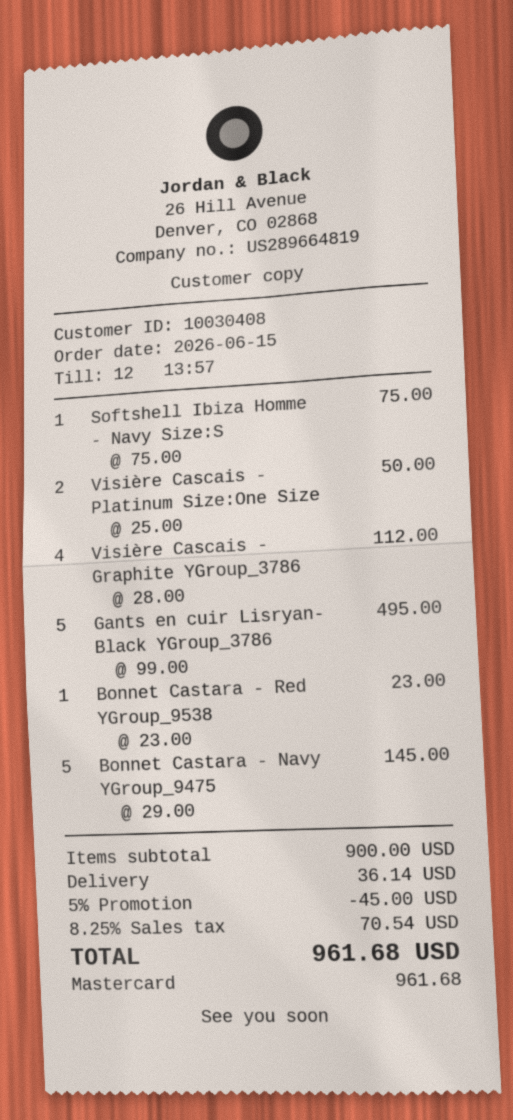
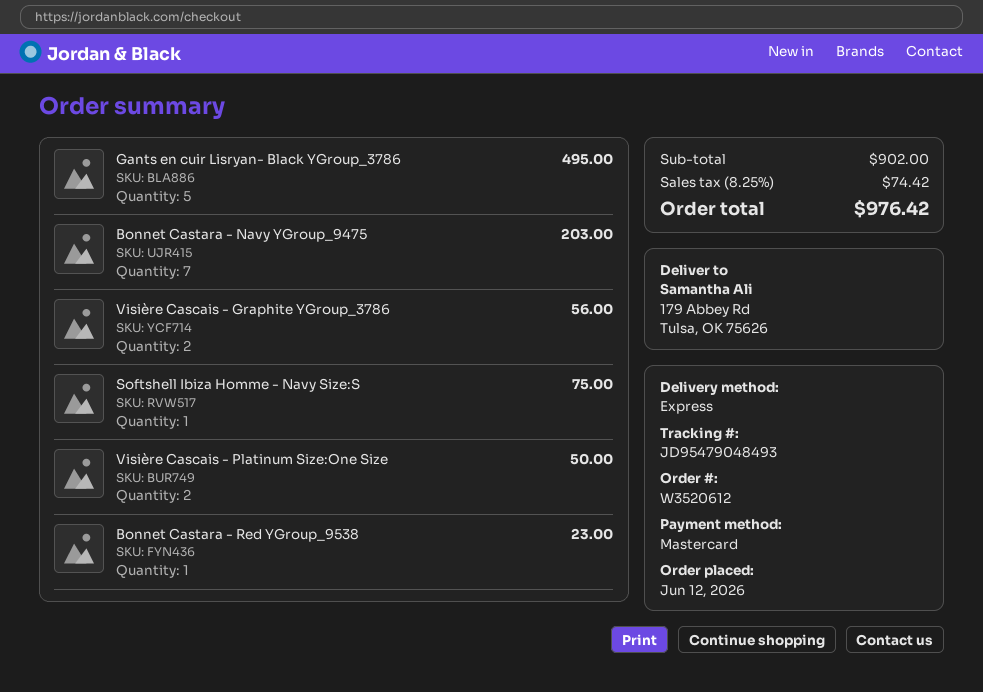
order date: 2026-06-15 -> 2026-06-12
Visière Cascais - Graphite YGroup_3786: 4 for 112.00 -> 2 for 56.00
Bonnet Castara - Navy YGroup_9475: 5 for 145.00 -> 7 for 203.00
subtotal: 900.00 -> 902.00
discount: 5% = 45.00 -> none
shipping: 36.14 -> none
tax: 8.25% = 70.54 -> 8.25% = 74.42
total: 961.68 -> 976.42

